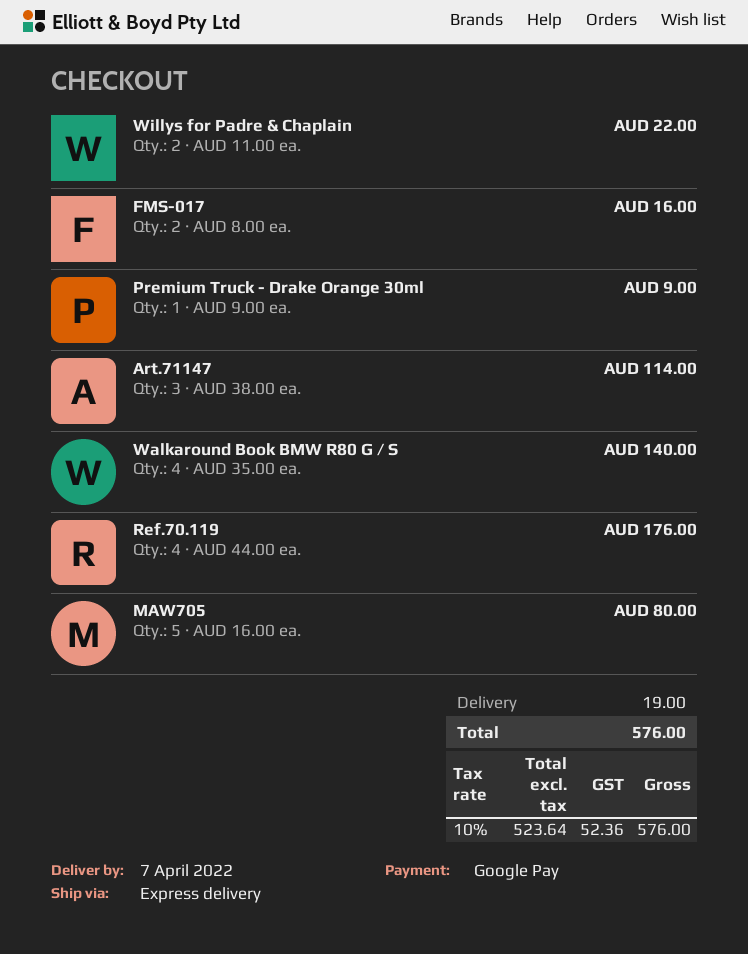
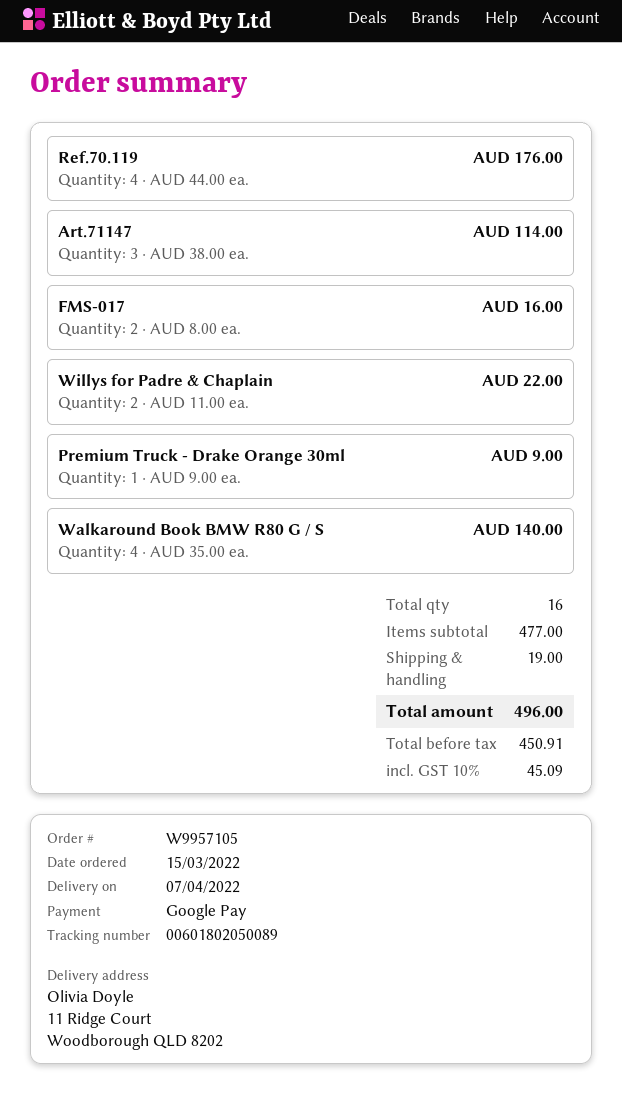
MAW705: 5 x 16.00 = 80.00 -> none
net: 523.64 -> 450.91
tax: 10% = 52.36 -> 10% = 45.09
total: 576.00 -> 496.00

